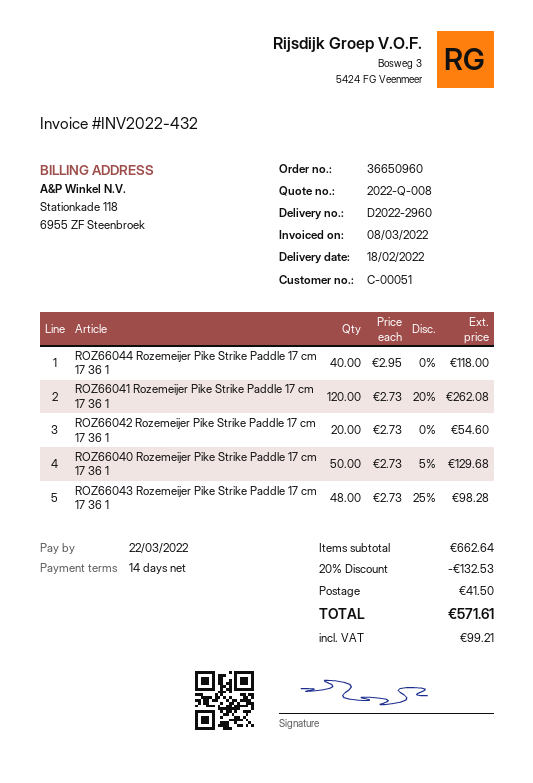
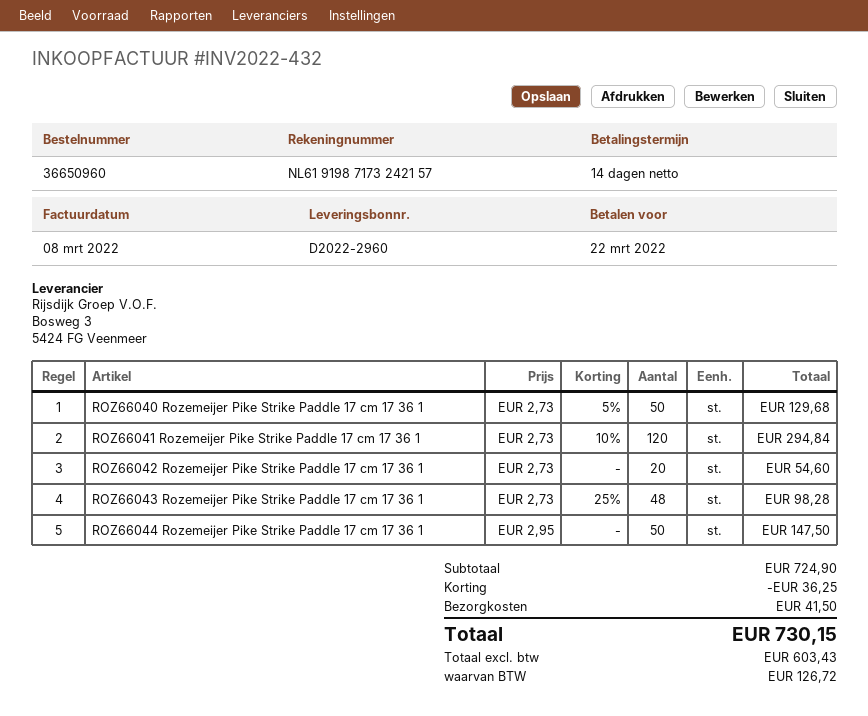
ROZ66044 Rozemeijer Pike Strike Paddle 17 cm 17 36 1: 40 x 2.95 = 118.00 -> 50 x 2.95 = 147.50
ROZ66041 Rozemeijer Pike Strike Paddle 17 cm 17 36 1: 120 x 2.73 - 20% = 262.08 -> 120 x 2.73 - 10% = 294.84
subtotal: 662.64 -> 724.90
discount: 132.53 -> 36.25
tax: 99.21 -> 126.72
total: 571.61 -> 730.15

